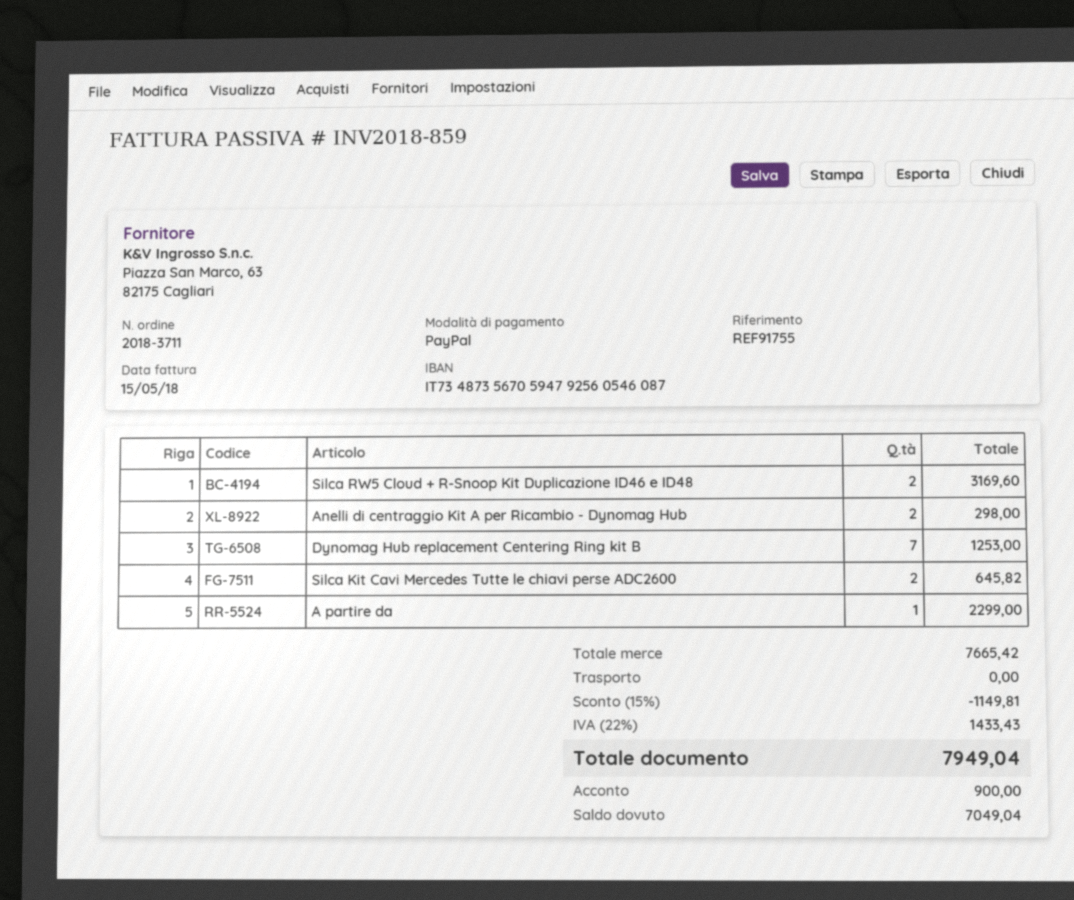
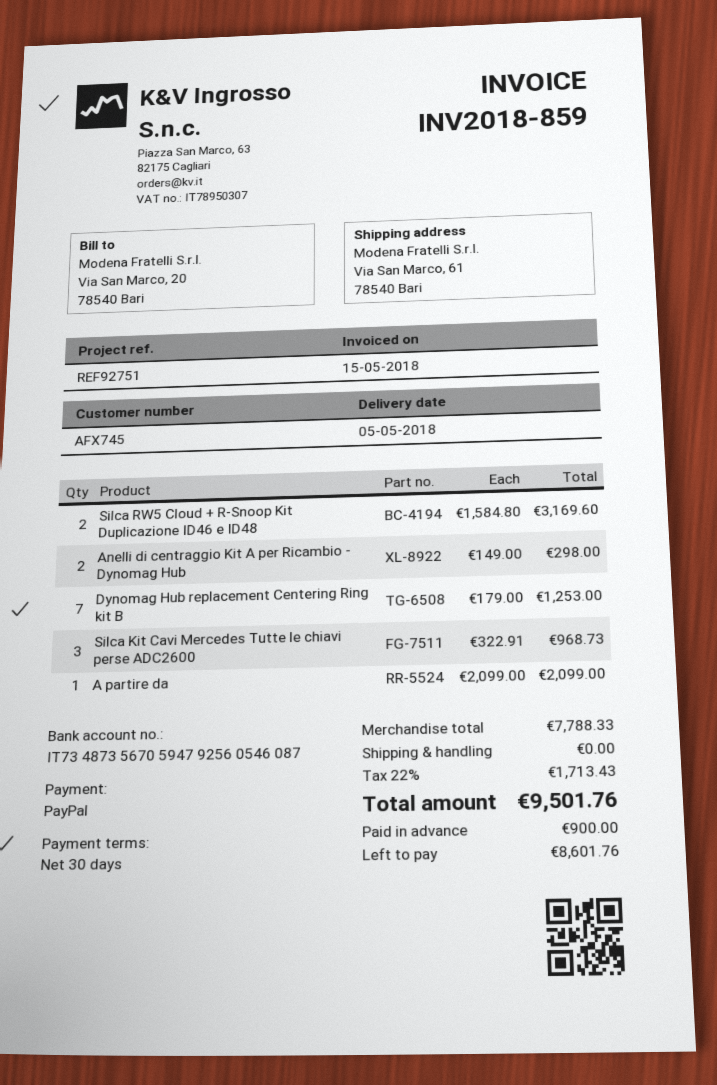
reference: REF91755 -> REF92751
Silca Kit Cavi Mercedes Tutte le chiavi perse ADC2600: 2 for 645.82 -> 3 for 968.73
A partire da: 1 for 2299.00 -> 1 for 2099.00
subtotal: 7665.42 -> 7788.33
discount: 15% = 1149.81 -> none
tax: 22% = 1433.43 -> 22% = 1713.43
total: 7949.04 -> 9501.76
balance: 7049.04 -> 8601.76

